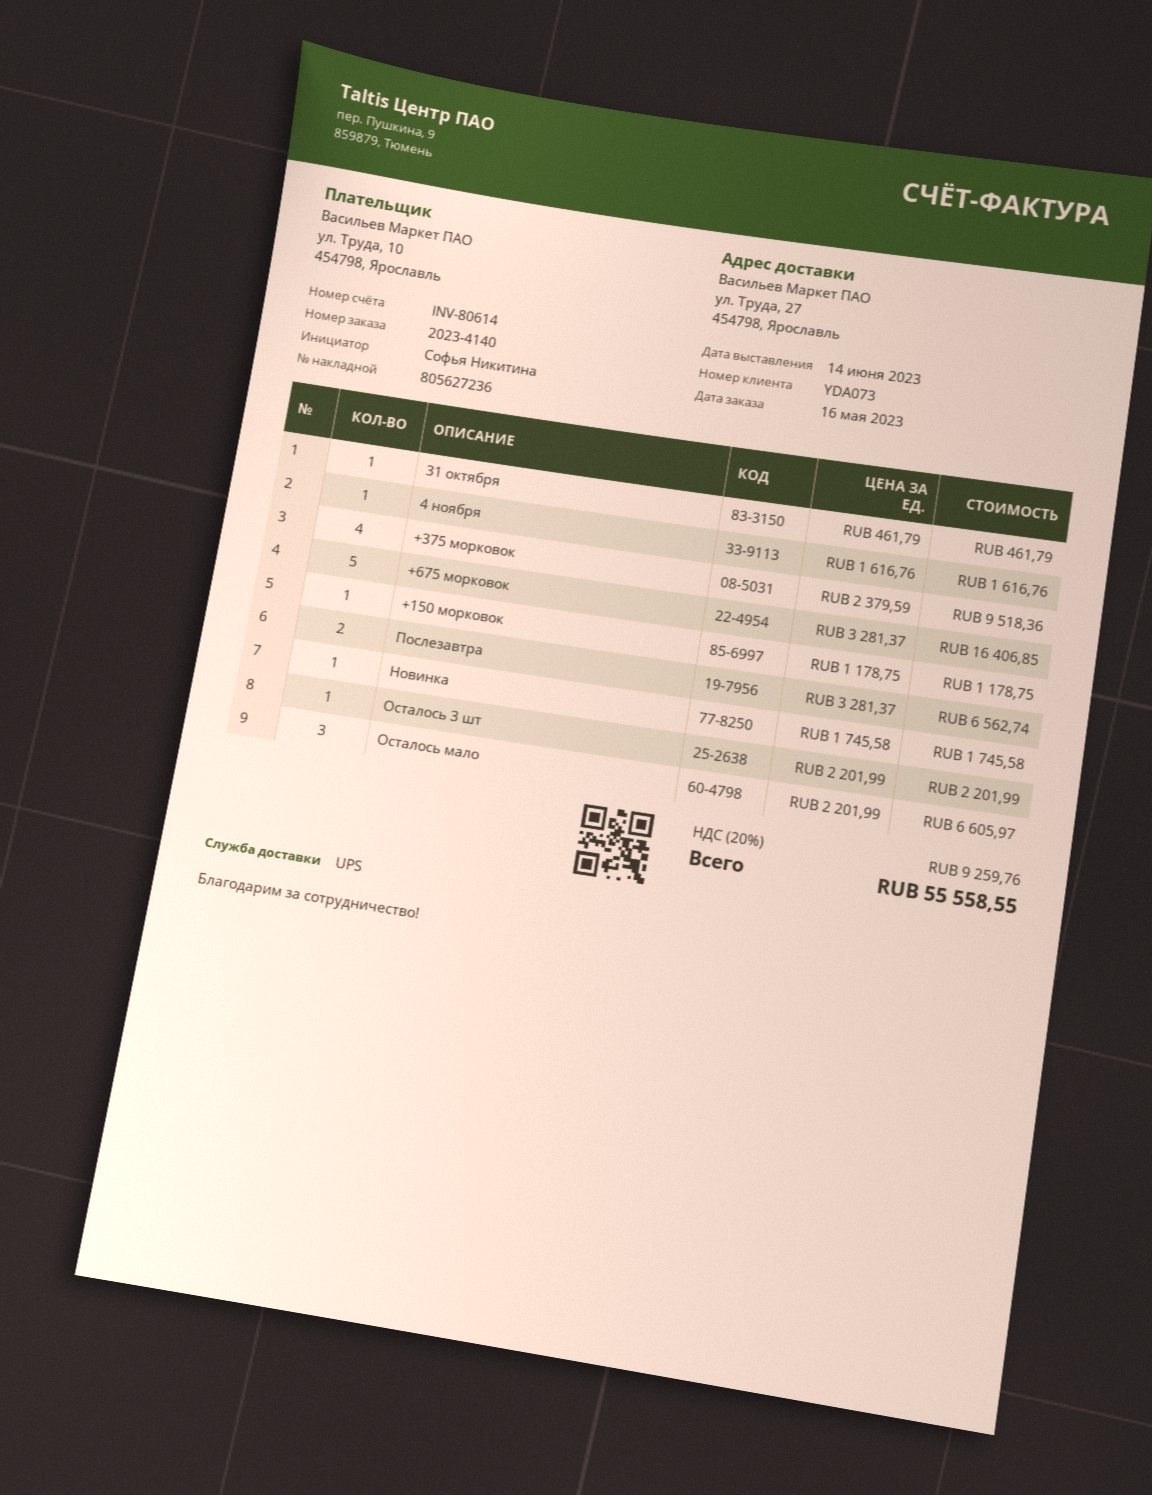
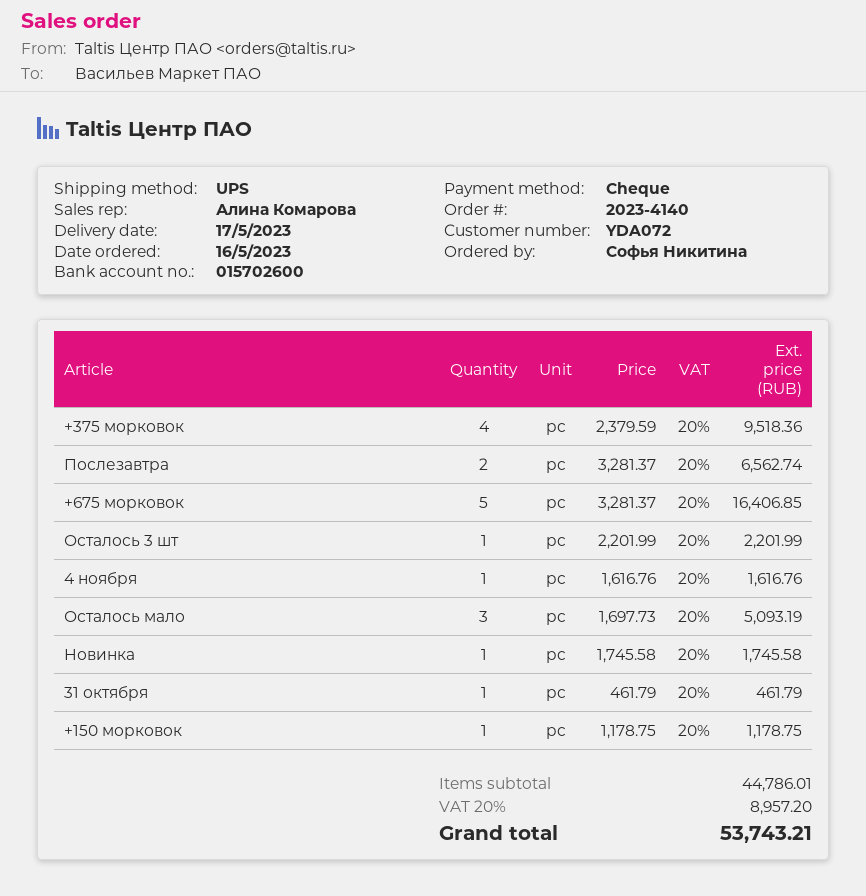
customer number: YDA073 -> YDA072
Осталось мало: 3 x 2201.99 = 6605.97 -> 3 x 1697.73 = 5093.19
tax: 20% = 9259.76 -> 20% = 8957.20
total: 55558.55 -> 53743.21

